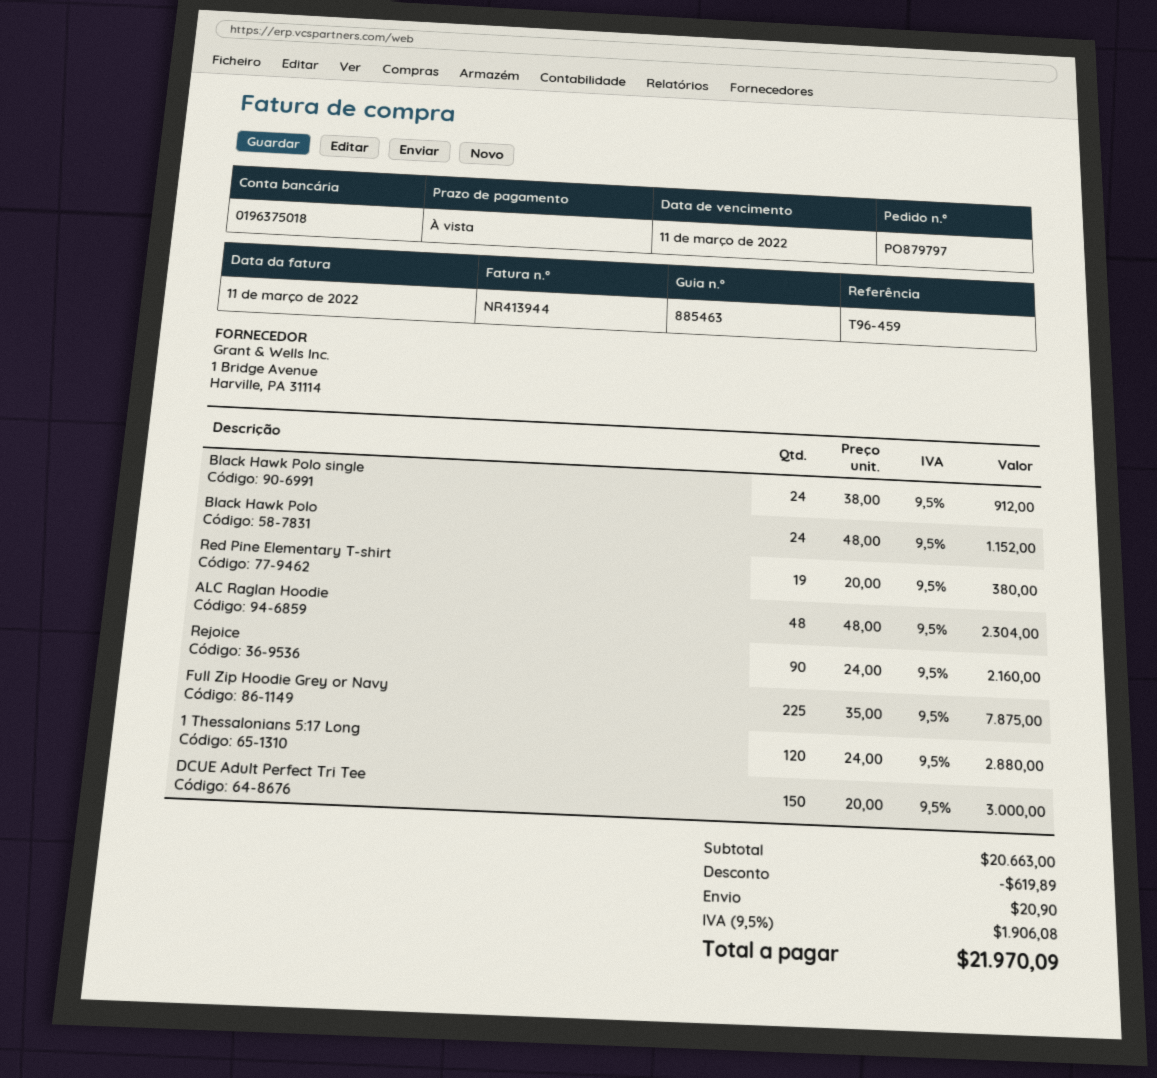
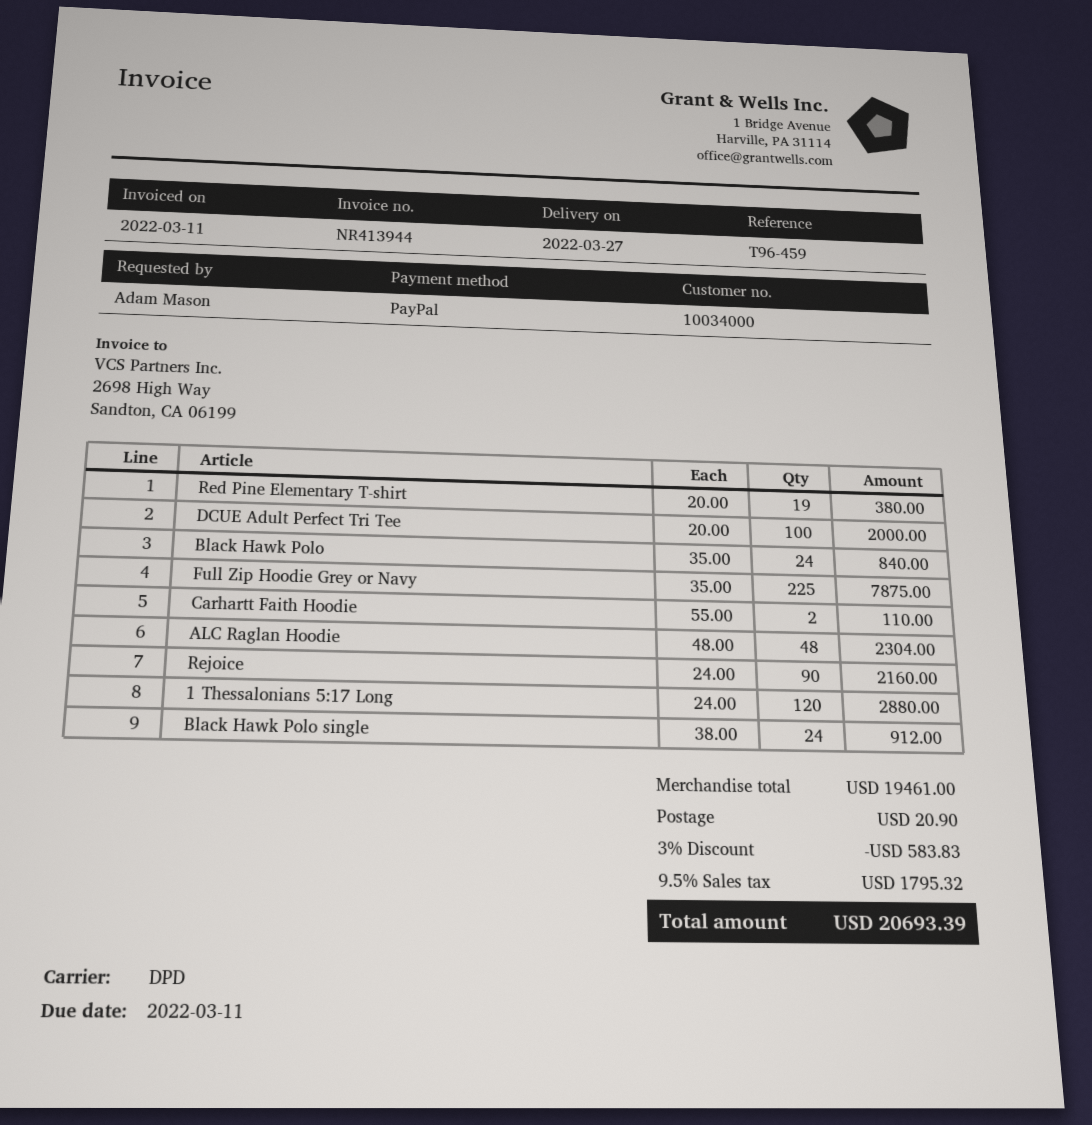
Black Hawk Polo: 24 x 48.00 = 1152.00 -> 24 x 35.00 = 840.00
DCUE Adult Perfect Tri Tee: 150 x 20.00 = 3000.00 -> 100 x 20.00 = 2000.00
Carhartt Faith Hoodie: none -> 2 x 55.00 = 110.00
subtotal: 20663.00 -> 19461.00
discount: 619.89 -> 583.83
tax: 9.5% = 1906.08 -> 9.5% = 1795.32
total: 21970.09 -> 20693.39

